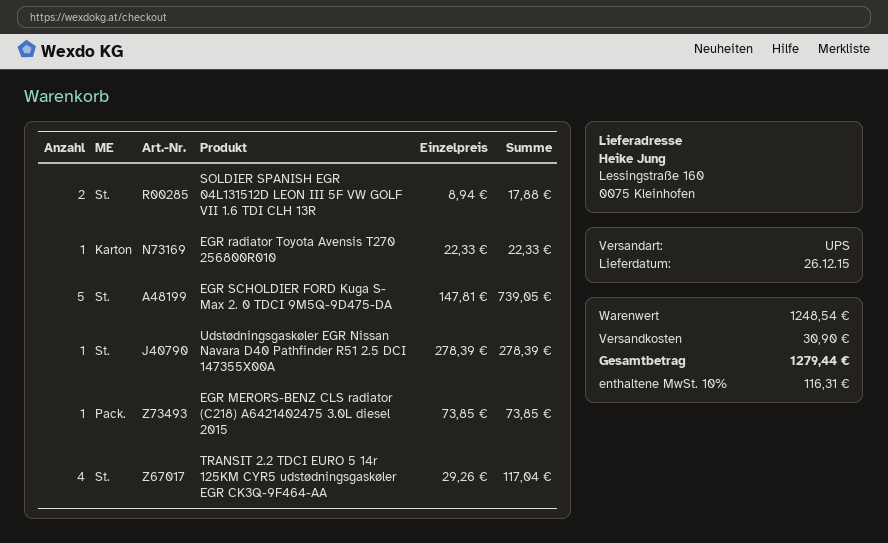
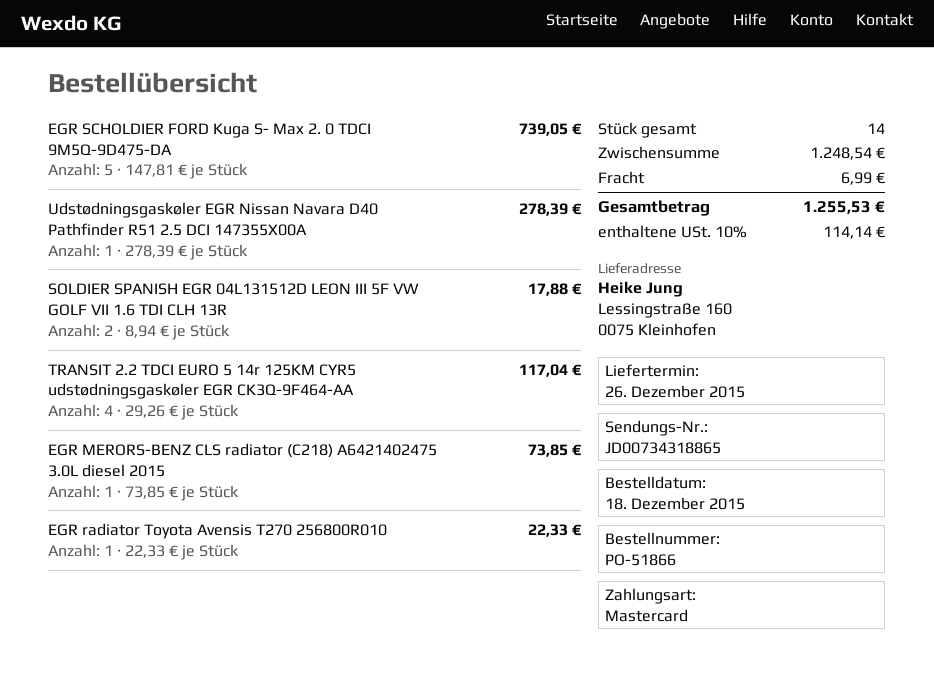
shipping: 30.90 -> 6.99
tax: 10% = 116.31 -> 10% = 114.14
total: 1279.44 -> 1255.53

